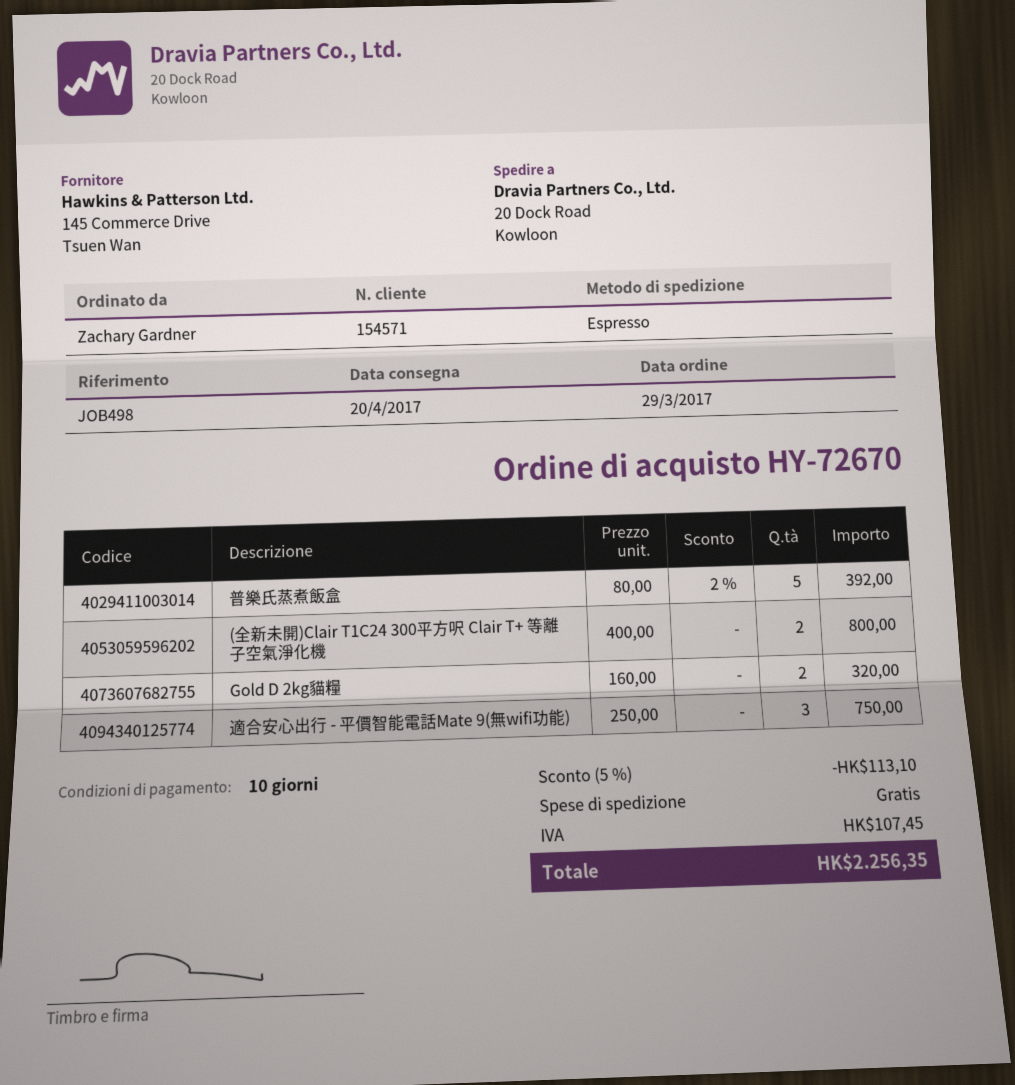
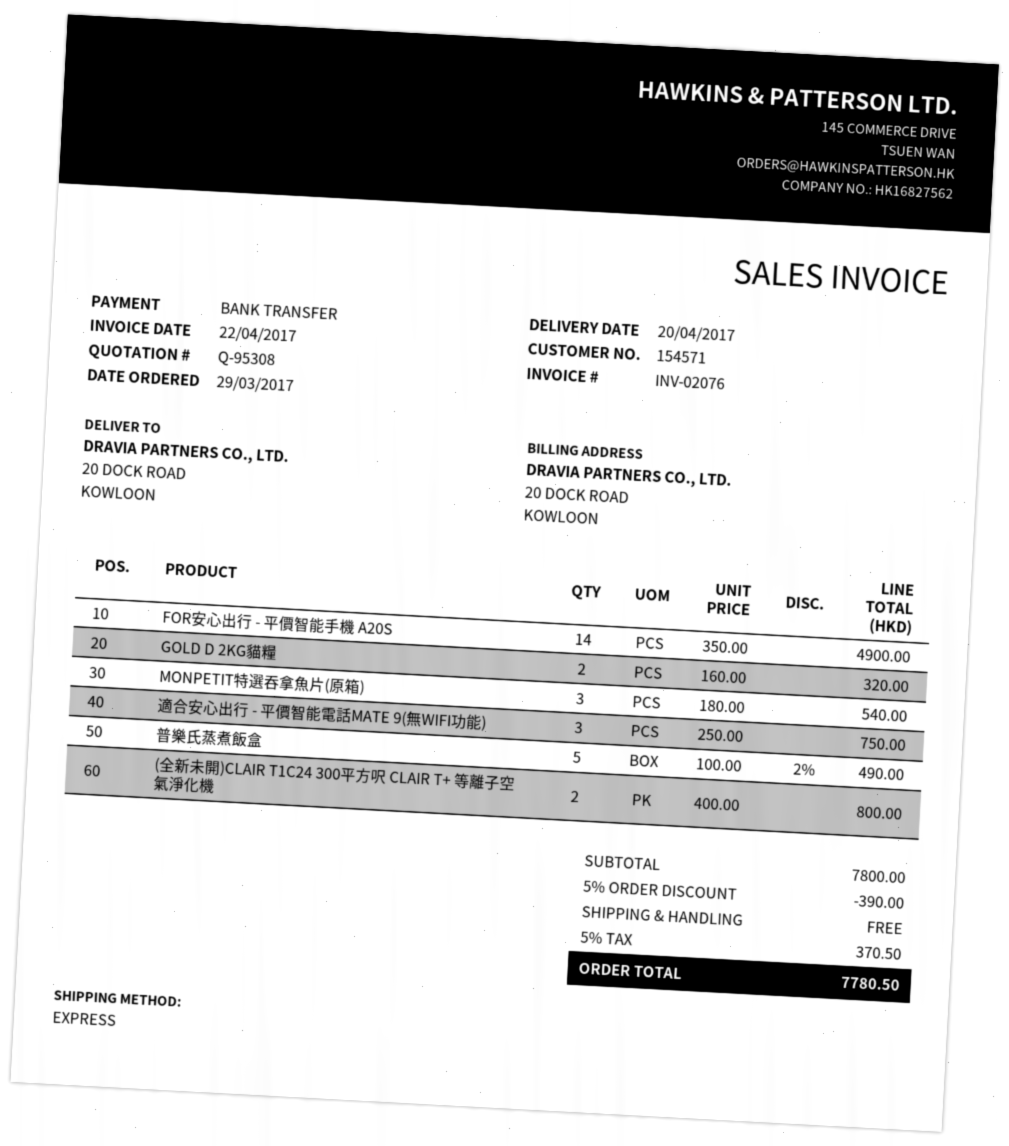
普樂氏蒸煮飯盒: 5 x 80.00 - 2% = 392.00 -> 5 x 100.00 - 2% = 490.00
FOR安心出行 - 平價智能手機 A20S: none -> 14 x 350.00 = 4900.00
MONPETIT特選吞拿魚片(原箱): none -> 3 x 180.00 = 540.00
discount: 5% = 113.10 -> 5% = 390.00
tax: 107.45 -> 370.50
total: 2256.35 -> 7780.50

